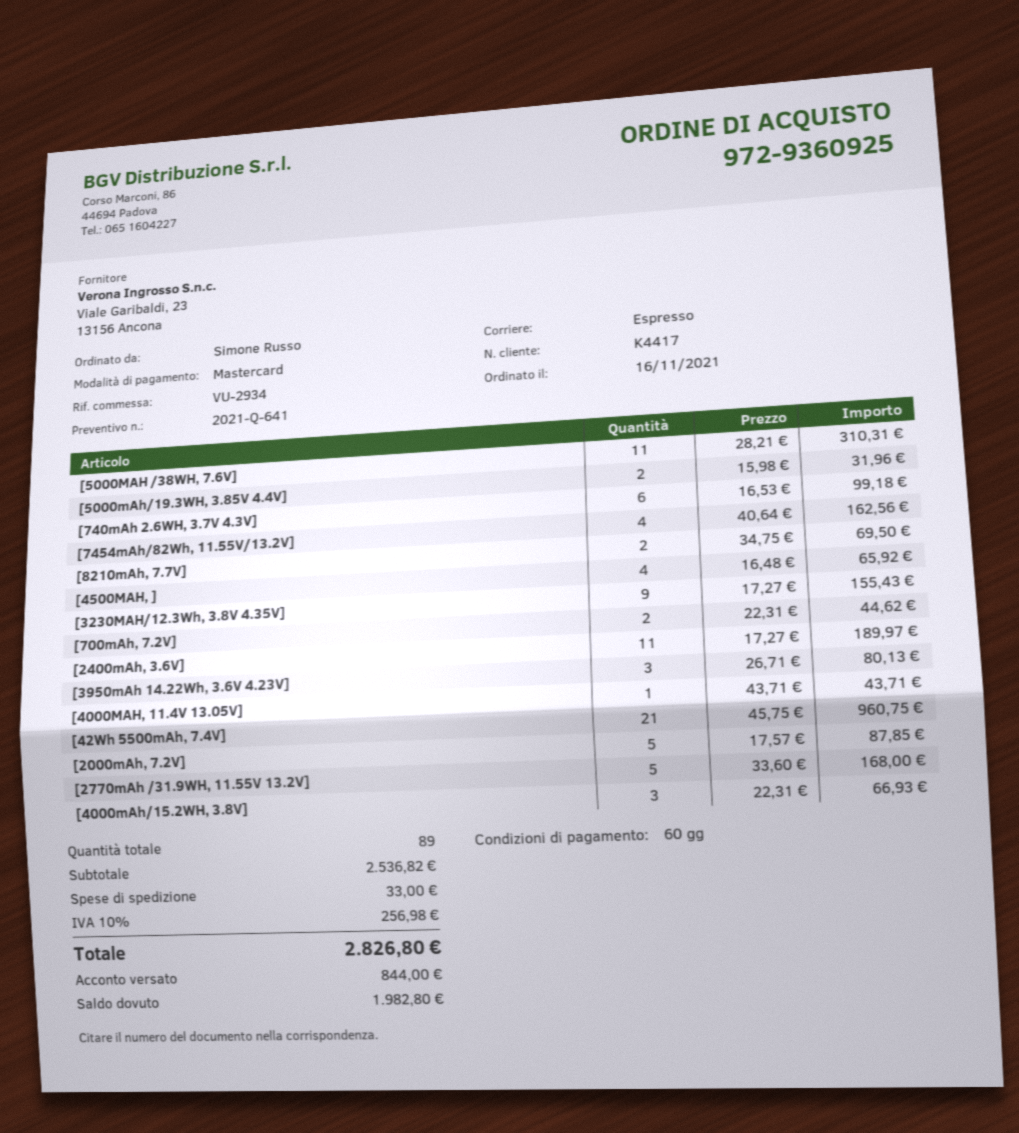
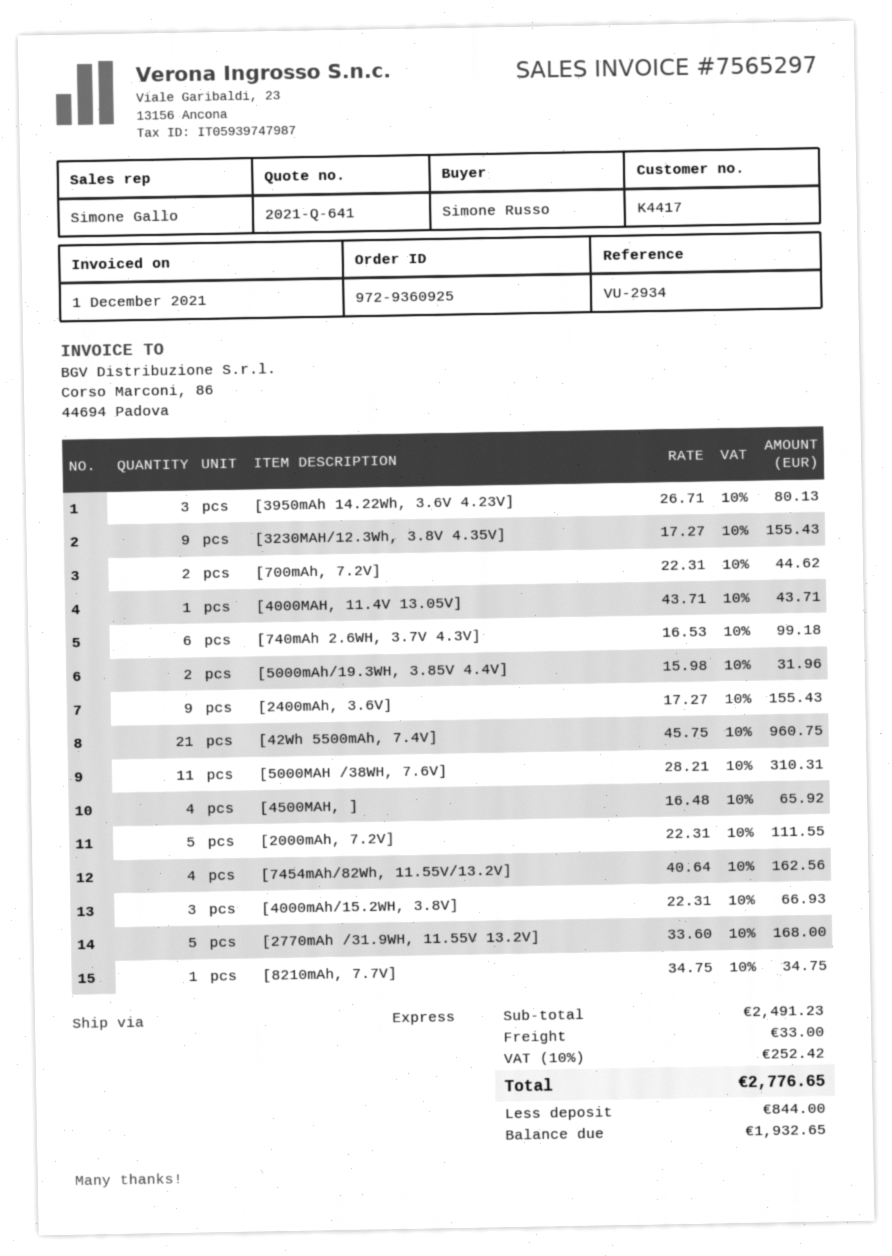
[8210mAh, 7.7V]: 2 x 34.75 = 69.50 -> 1 x 34.75 = 34.75
[2400mAh, 3.6V]: 11 x 17.27 = 189.97 -> 9 x 17.27 = 155.43
[2000mAh, 7.2V]: 5 x 17.57 = 87.85 -> 5 x 22.31 = 111.55
subtotal: 2536.82 -> 2491.23
tax: 10% = 256.98 -> 10% = 252.42
total: 2826.80 -> 2776.65
balance: 1982.80 -> 1932.65

